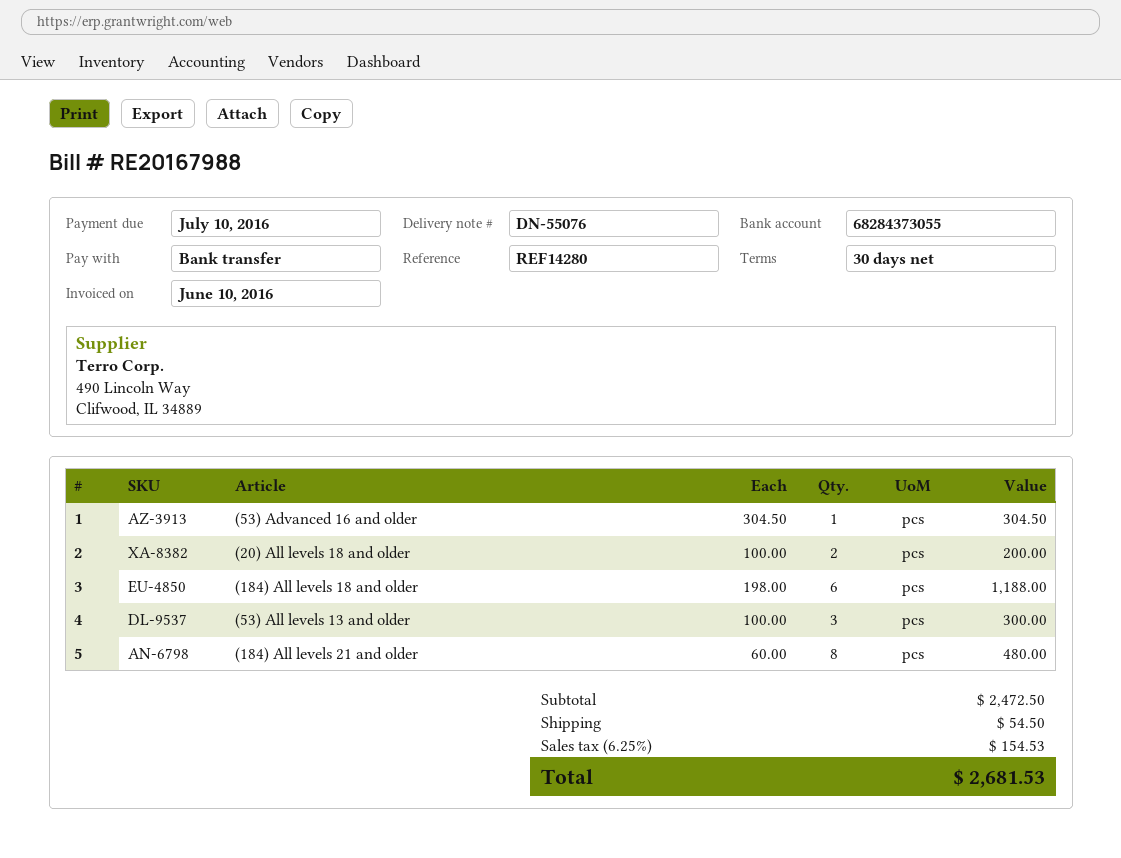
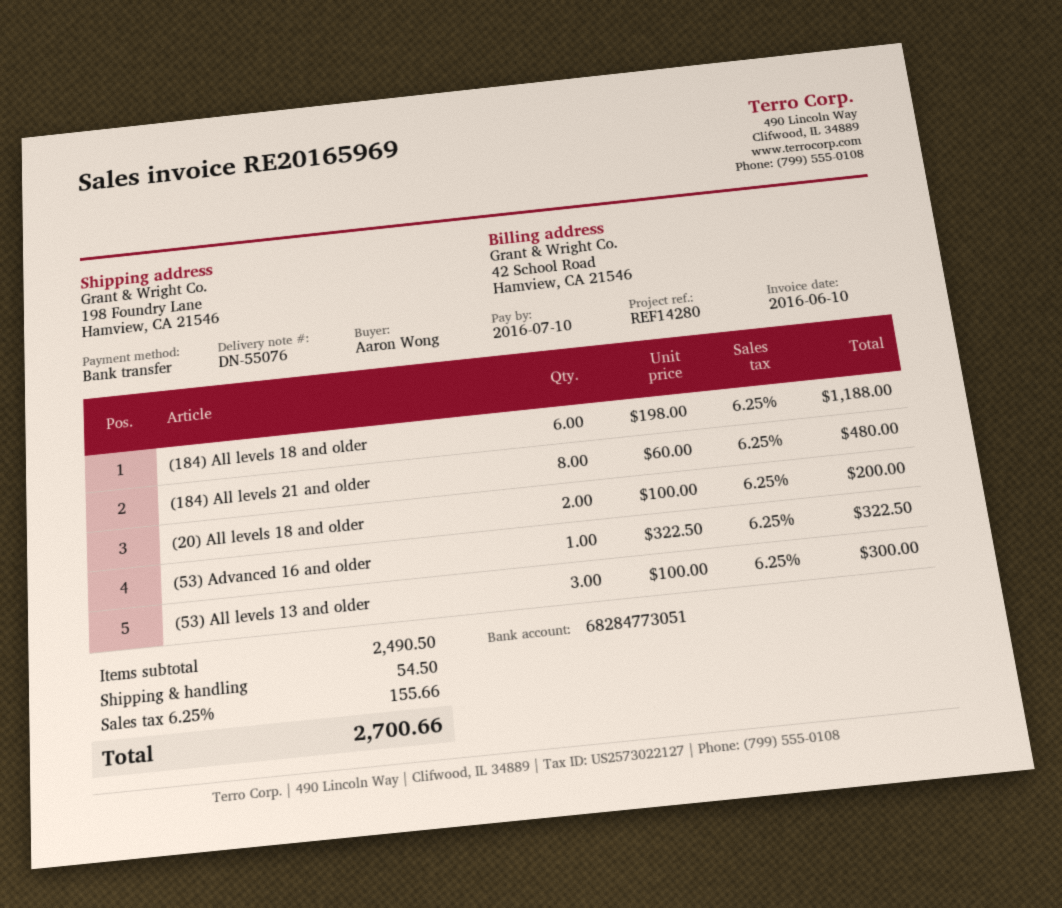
invoice number: RE20167988 -> RE20165969
bank account: 68284373055 -> 68284773051
(53) Advanced 16 and older: 1 x 304.50 = 304.50 -> 1 x 322.50 = 322.50
subtotal: 2472.50 -> 2490.50
tax: 6.25% = 154.53 -> 6.25% = 155.66
total: 2681.53 -> 2700.66

